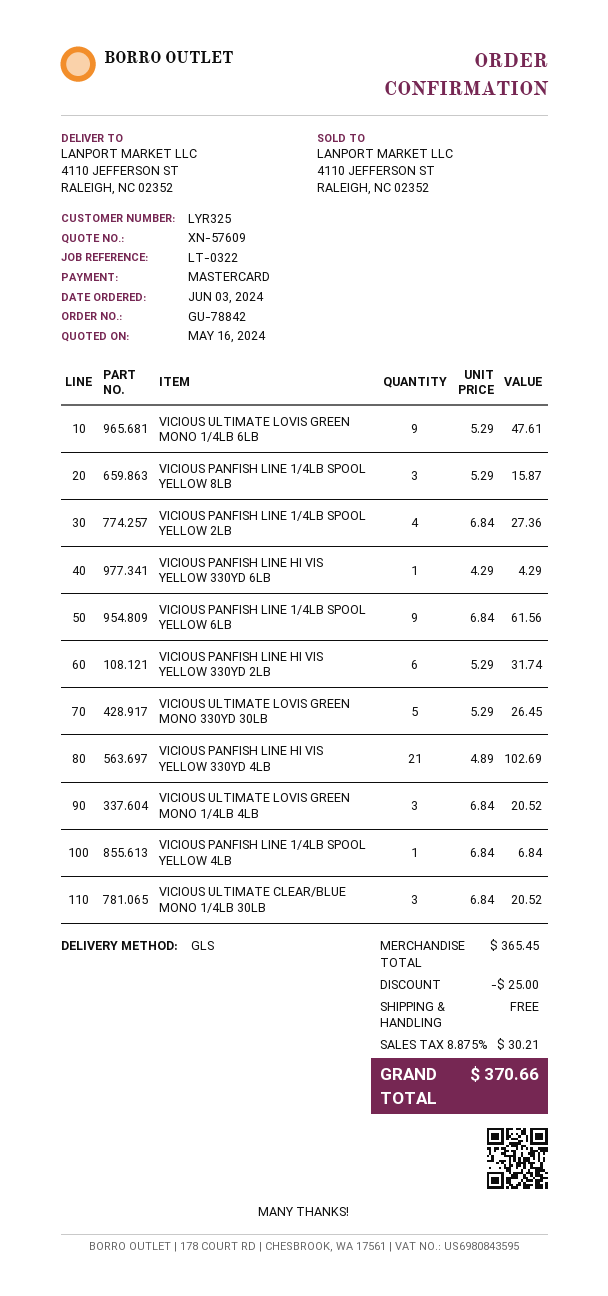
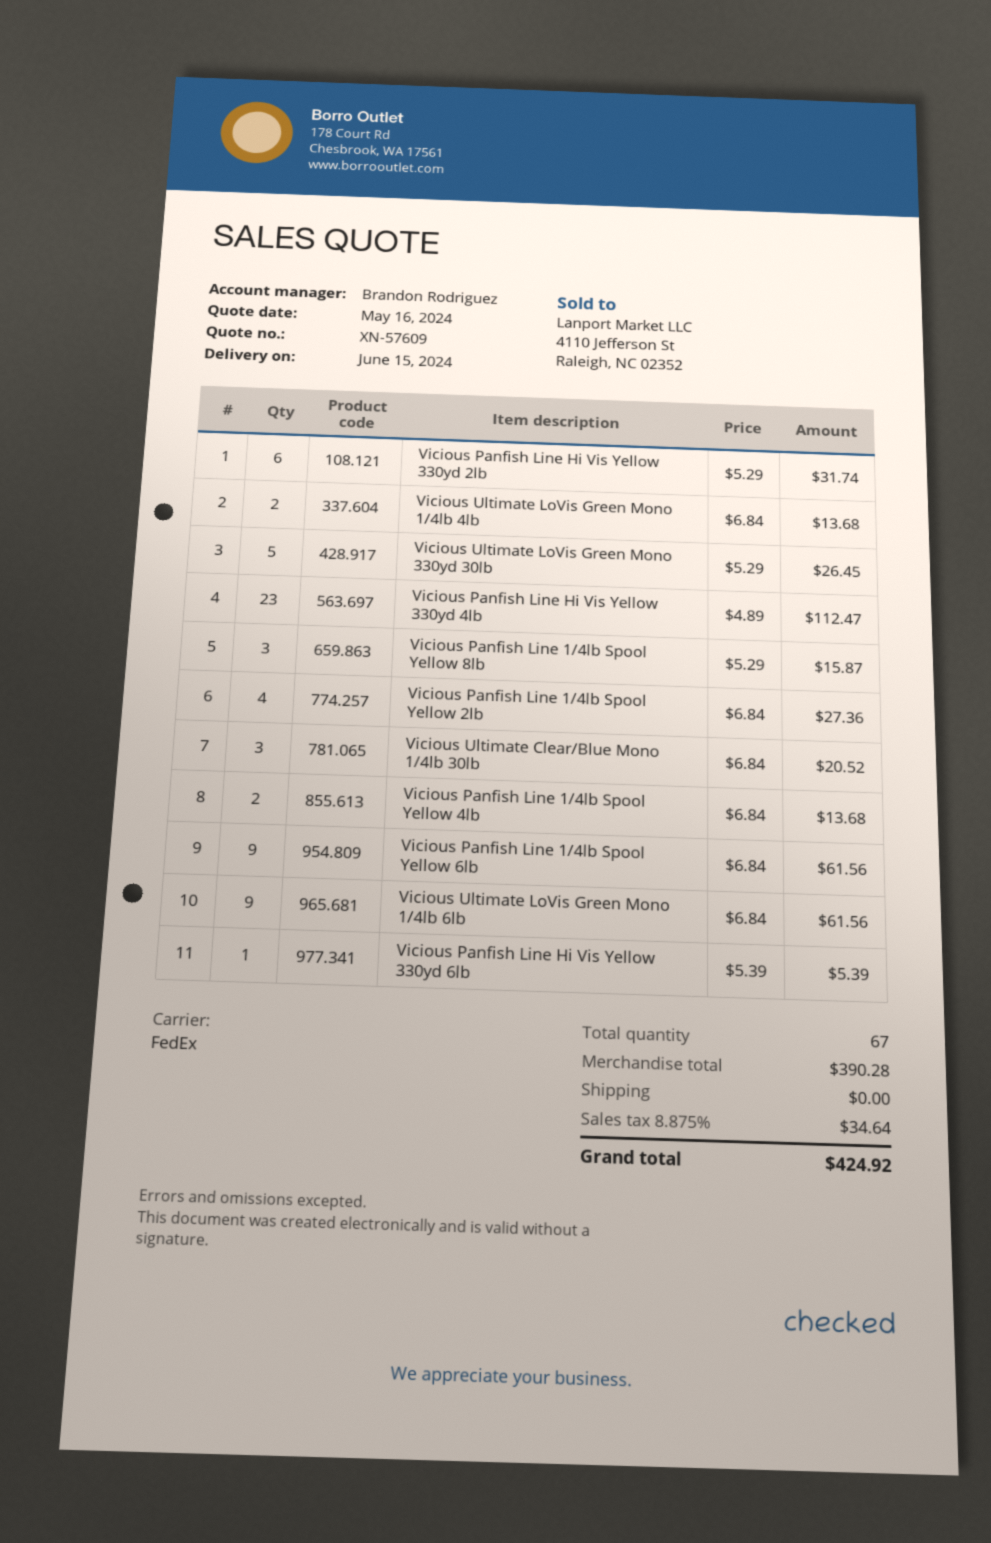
shipping method: GLS -> FedEx
VICIOUS ULTIMATE LOVIS GREEN MONO 1/4LB 6LB: 9 x 5.29 = 47.61 -> 9 x 6.84 = 61.56
VICIOUS PANFISH LINE HI VIS YELLOW 330YD 6LB: 1 x 4.29 = 4.29 -> 1 x 5.39 = 5.39
VICIOUS PANFISH LINE HI VIS YELLOW 330YD 4LB: 21 x 4.89 = 102.69 -> 23 x 4.89 = 112.47
VICIOUS ULTIMATE LOVIS GREEN MONO 1/4LB 4LB: 3 x 6.84 = 20.52 -> 2 x 6.84 = 13.68
VICIOUS PANFISH LINE 1/4LB SPOOL YELLOW 4LB: 1 x 6.84 = 6.84 -> 2 x 6.84 = 13.68
subtotal: 365.45 -> 390.28
discount: 25.00 -> none
tax: 8.875% = 30.21 -> 8.875% = 34.64
total: 370.66 -> 424.92

